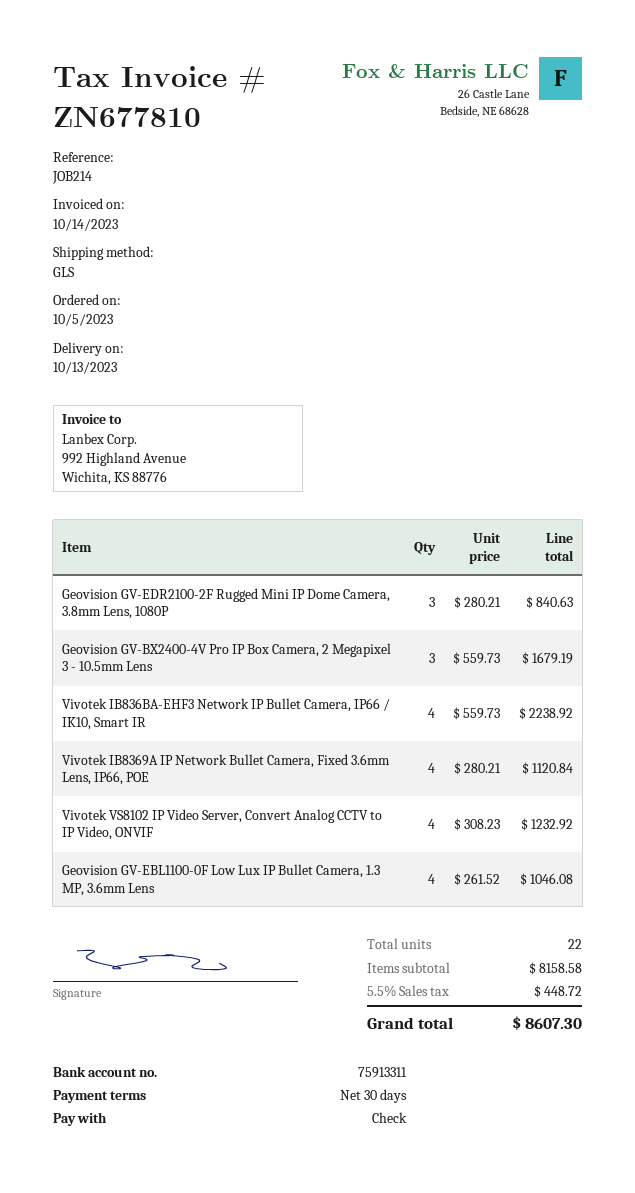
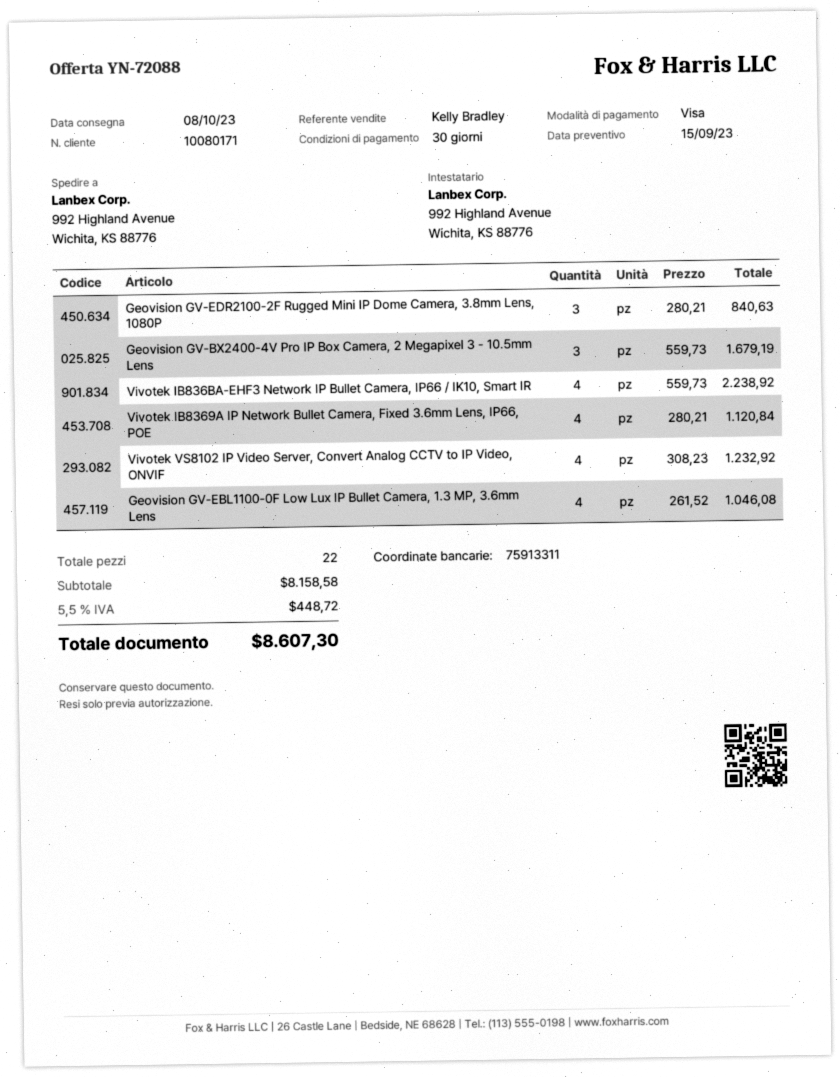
delivery date: 2023-10-13 -> 2023-10-08
payment method: cheque -> Visa

